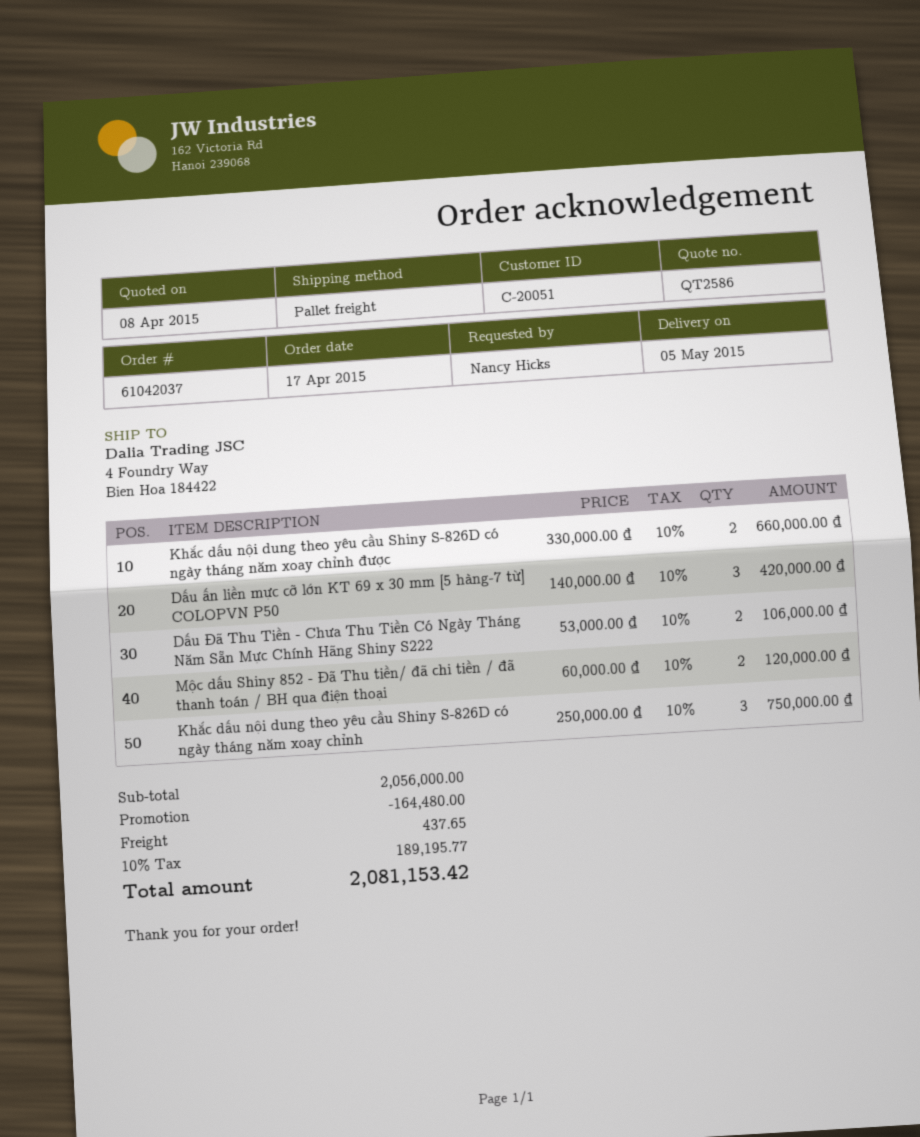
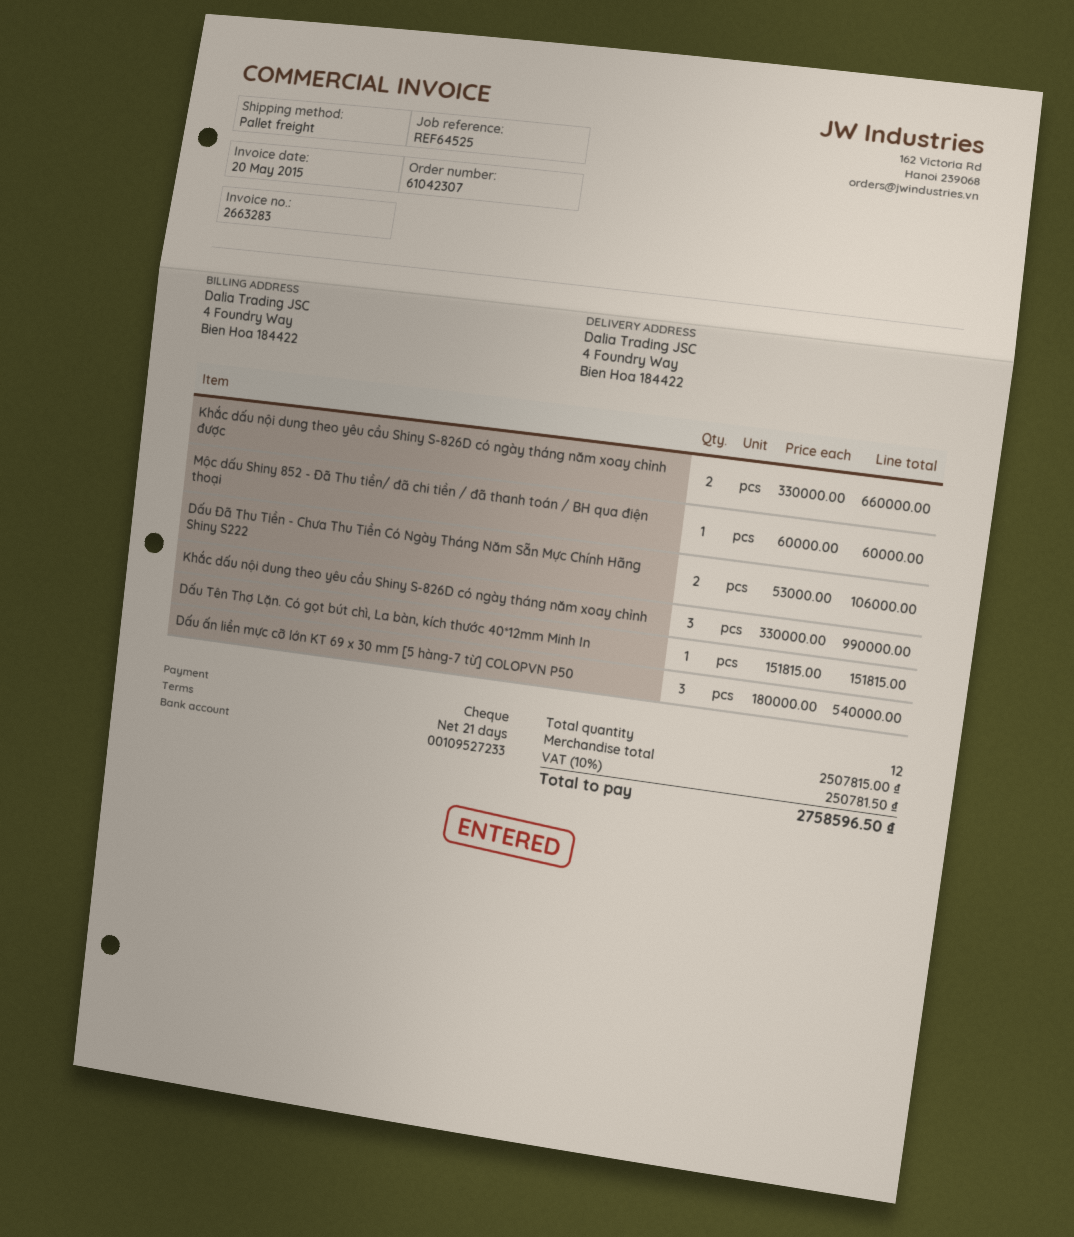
order number: 61042037 -> 61042307
Dấu ấn liền mực cỡ lớn KT 69 x 30 mm [5 hàng-7 từ] COLOPVN P50: 3 x 140000.00 = 420000.00 -> 3 x 180000.00 = 540000.00
Mộc dấu Shiny 852 - Đã Thu tiền/ đã chi tiền / đã thanh toán / BH qua điện thoại: 2 x 60000.00 = 120000.00 -> 1 x 60000.00 = 60000.00
Khắc dấu nội dung theo yêu cầu Shiny S-826D có ngày tháng năm xoay chỉnh: 3 x 250000.00 = 750000.00 -> 3 x 330000.00 = 990000.00
Dấu Tên Thợ Lặn. Có gọt bút chì, La bàn, kích thước 40*12mm Minh In: none -> 1 x 151815.00 = 151815.00
subtotal: 2056000.00 -> 2507815.00
discount: 164480.00 -> none
shipping: 437.65 -> none
tax: 10% = 189195.77 -> 10% = 250781.50
total: 2081153.42 -> 2758596.50

